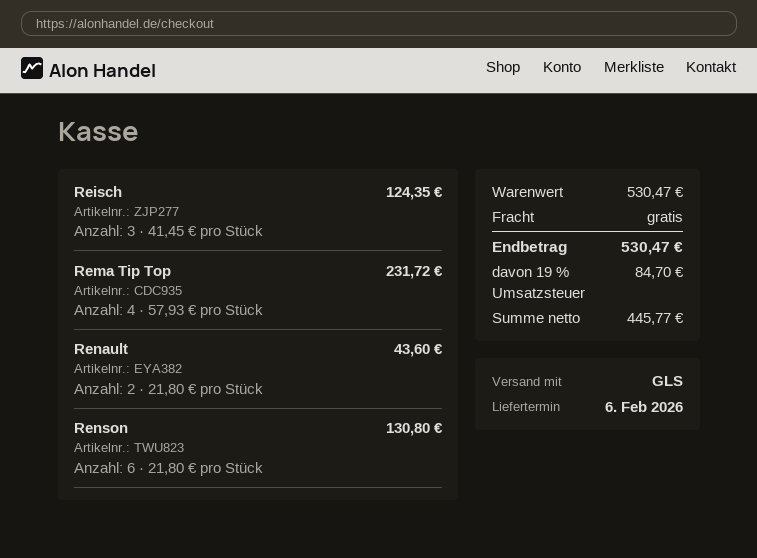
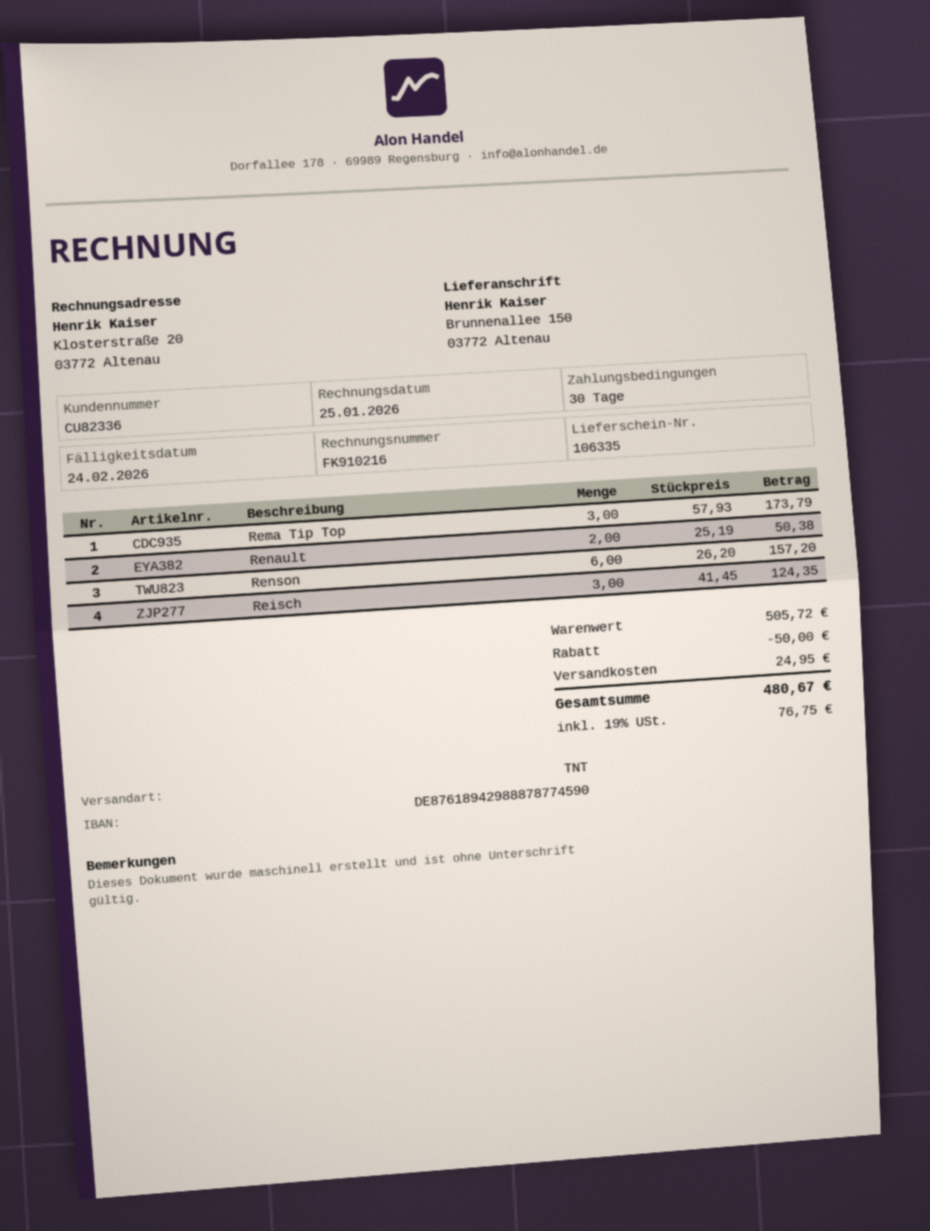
shipping method: GLS -> TNT
Rema Tip Top: 4 x 57.93 = 231.72 -> 3 x 57.93 = 173.79
Renault: 2 x 21.80 = 43.60 -> 2 x 25.19 = 50.38
Renson: 6 x 21.80 = 130.80 -> 6 x 26.20 = 157.20
subtotal: 530.47 -> 505.72
discount: none -> 50.00
shipping: 0.00 -> 24.95
tax: 19% = 84.70 -> 19% = 76.75
total: 530.47 -> 480.67

